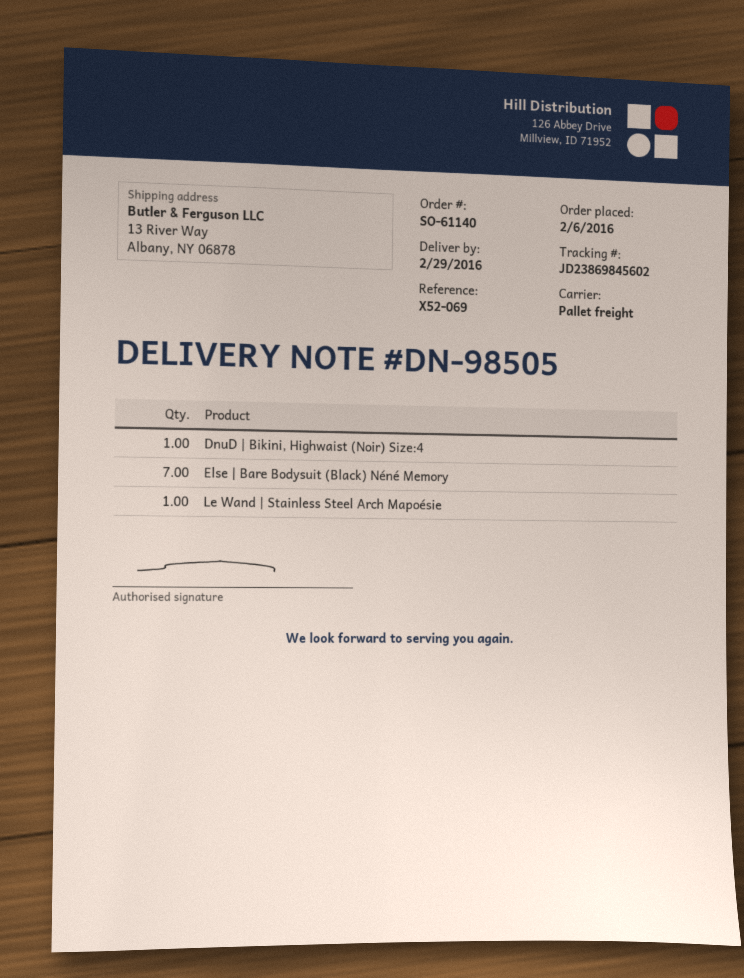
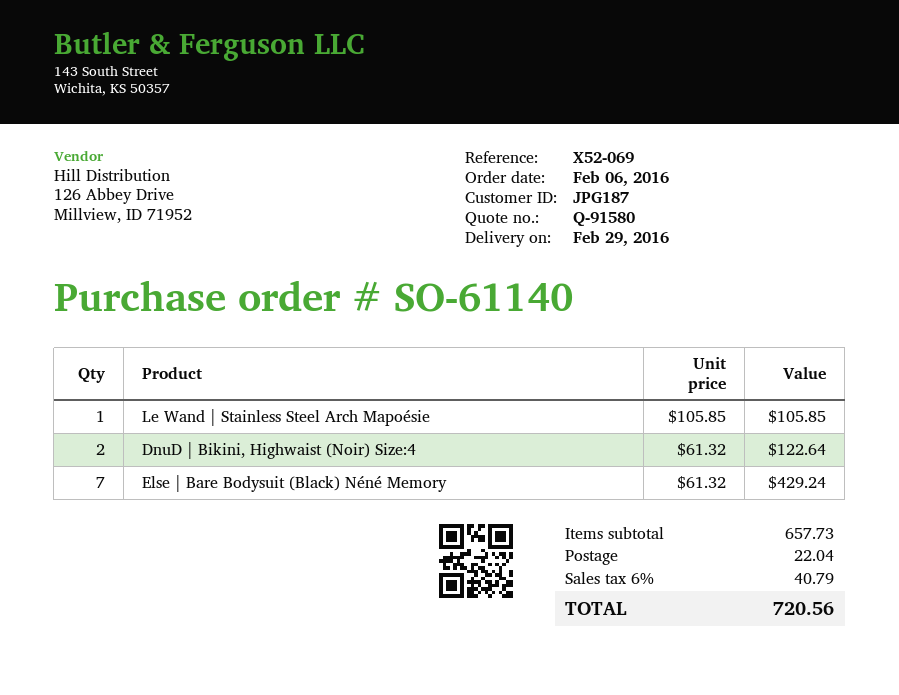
DnuD | Bikini, Highwaist (Noir) Size:4: 1 -> 2

